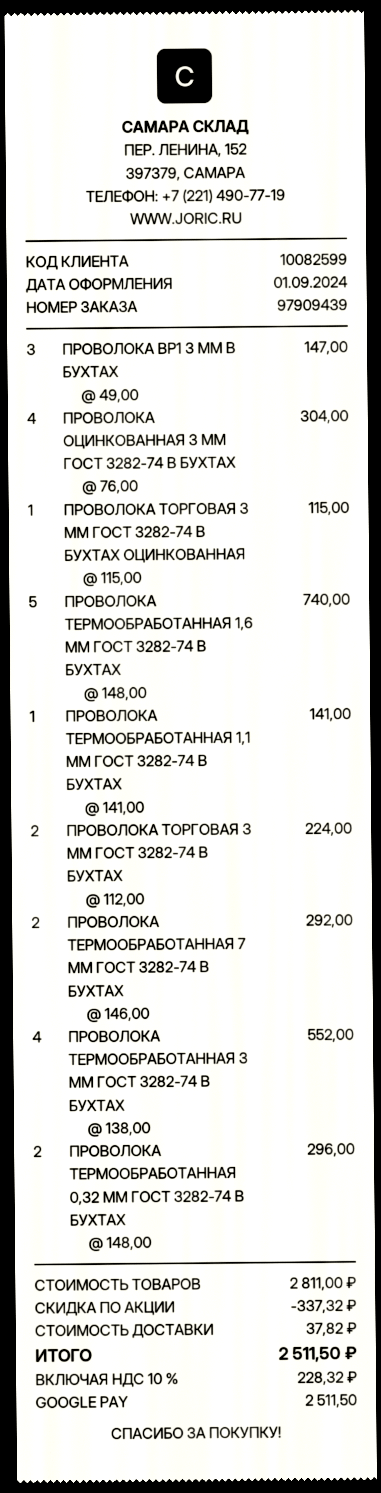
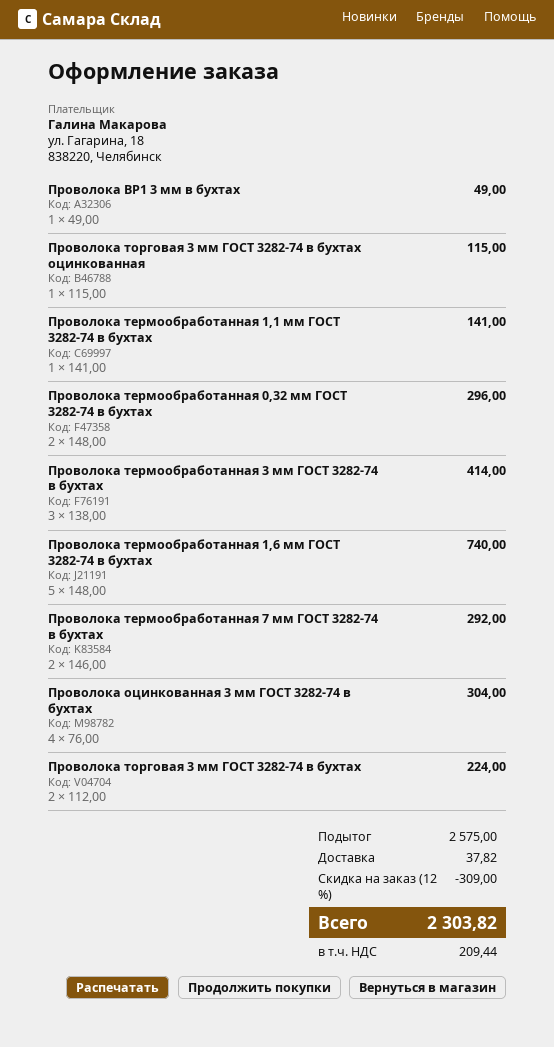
ПРОВОЛОКА ВР1 3 ММ В БУХТАХ: 3 x 49.00 = 147.00 -> 1 x 49.00 = 49.00
ПРОВОЛОКА ТЕРМООБРАБОТАННАЯ 3 ММ ГОСТ 3282-74 В БУХТАХ: 4 x 138.00 = 552.00 -> 3 x 138.00 = 414.00
subtotal: 2811.00 -> 2575.00
discount: 337.32 -> 309.00
tax: 228.32 -> 209.44
total: 2511.50 -> 2303.82

